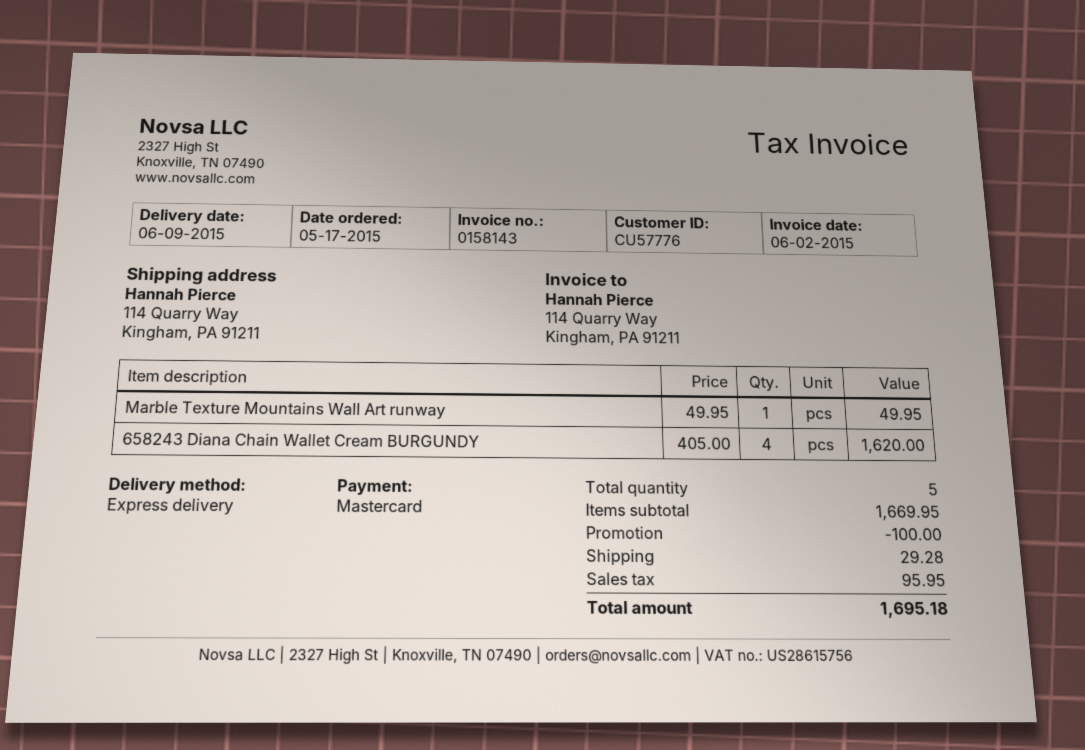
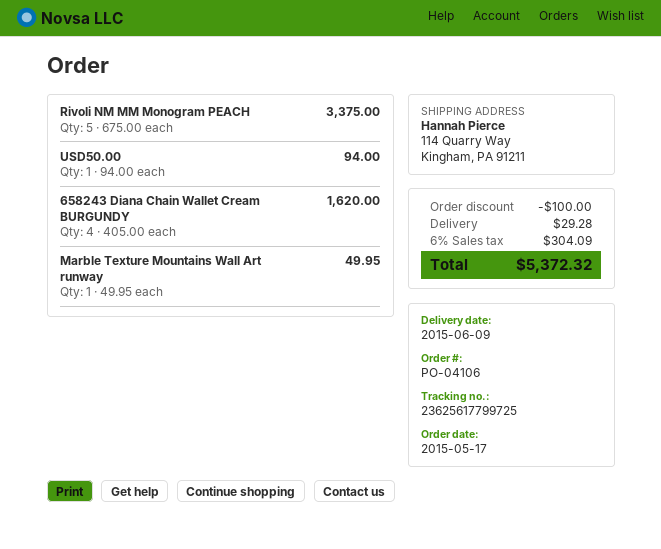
Rivoli NM MM Monogram PEACH: none -> 5 x 675.00 = 3375.00
USD50.00: none -> 1 x 94.00 = 94.00
tax: 95.95 -> 304.09
total: 1695.18 -> 5372.32

